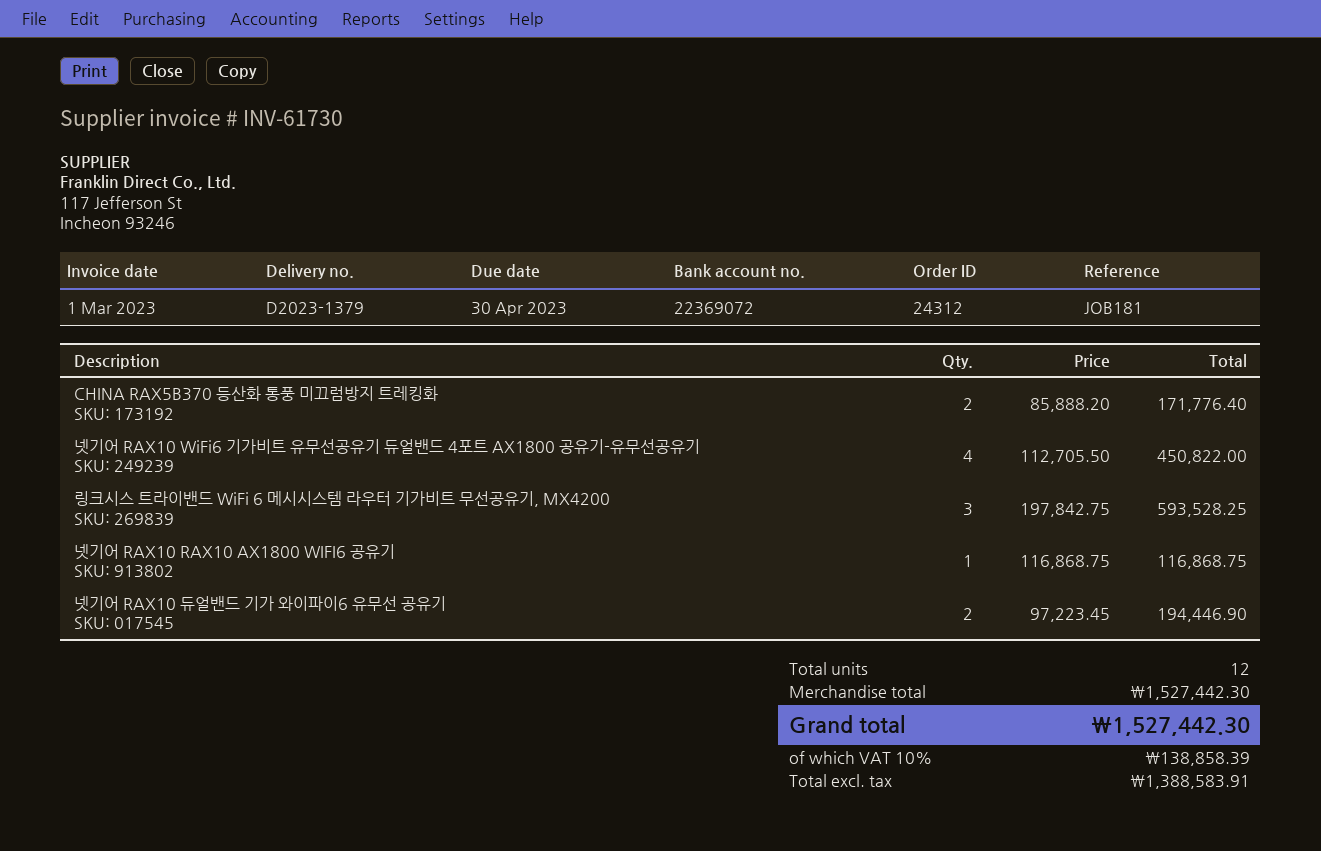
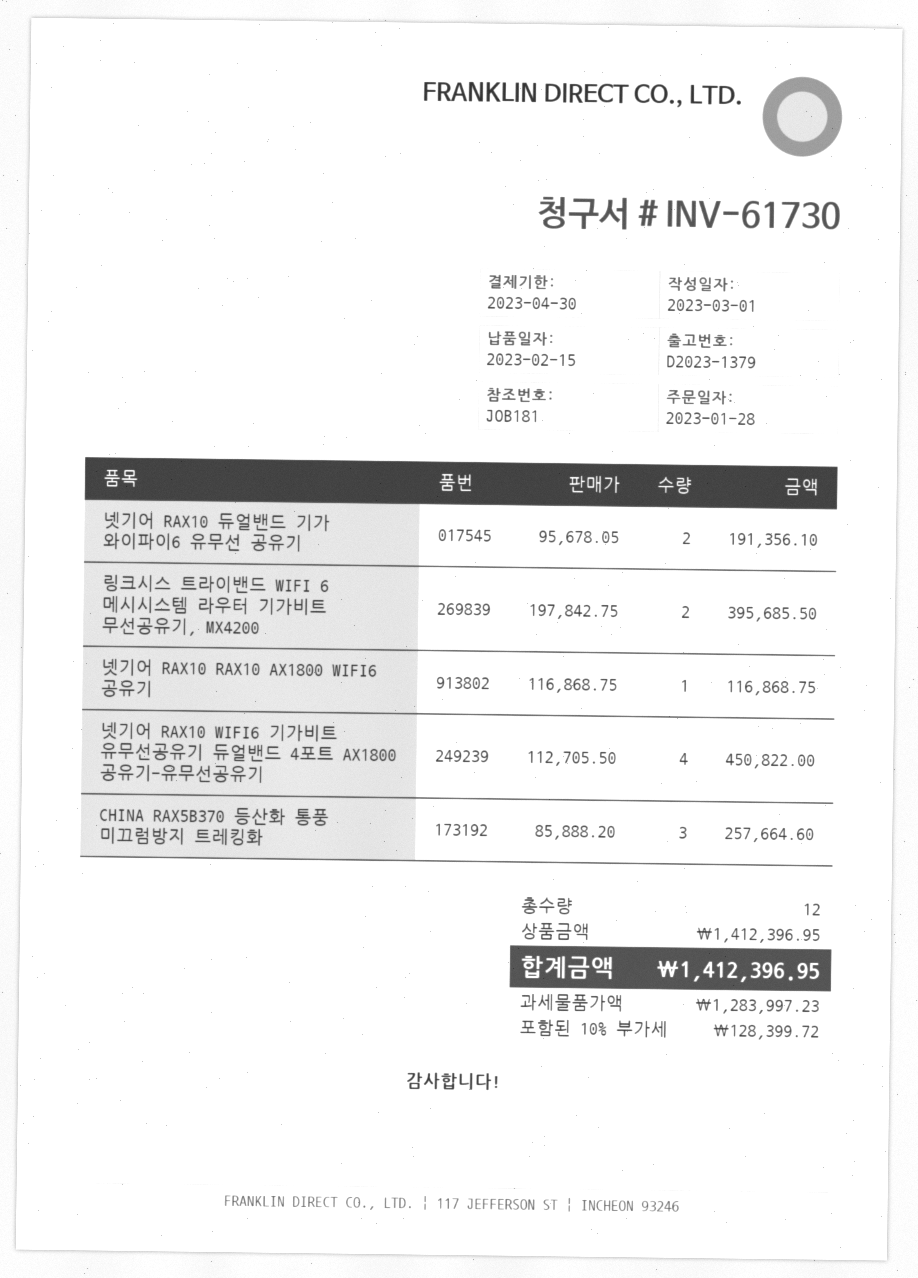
CHINA RAX5B370 등산화 통풍 미끄럼방지 트레킹화: 2 x 85888.20 = 171776.40 -> 3 x 85888.20 = 257664.60
링크시스 트라이밴드 WiFi 6 메시시스템 라우터 기가비트 무선공유기, MX4200: 3 x 197842.75 = 593528.25 -> 2 x 197842.75 = 395685.50
넷기어 RAX10 듀얼밴드 기가 와이파이6 유무선 공유기: 2 x 97223.45 = 194446.90 -> 2 x 95678.05 = 191356.10
subtotal: 1527442.30 -> 1412396.95
net: 1388583.91 -> 1283997.23
tax: 10% = 138858.39 -> 10% = 128399.72
total: 1527442.30 -> 1412396.95

